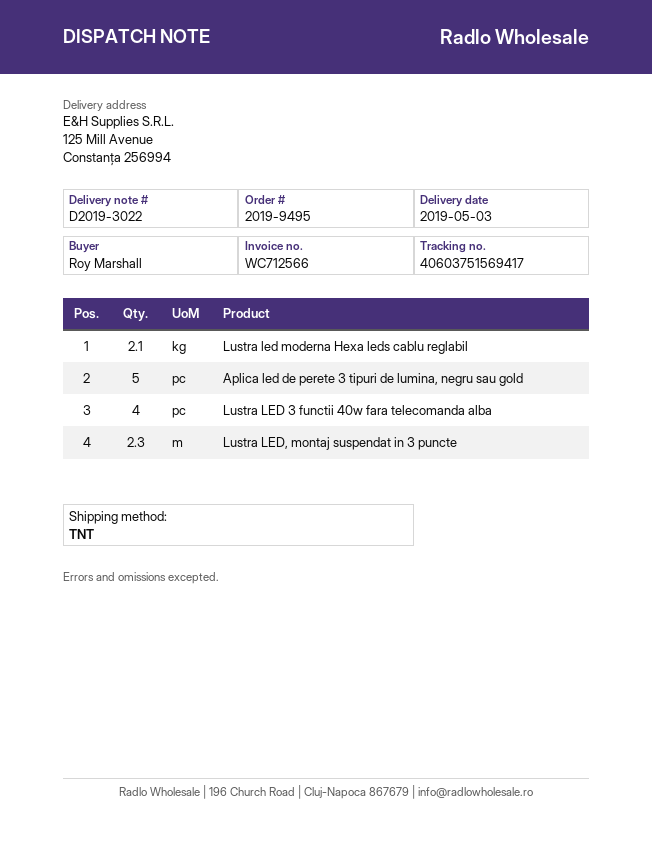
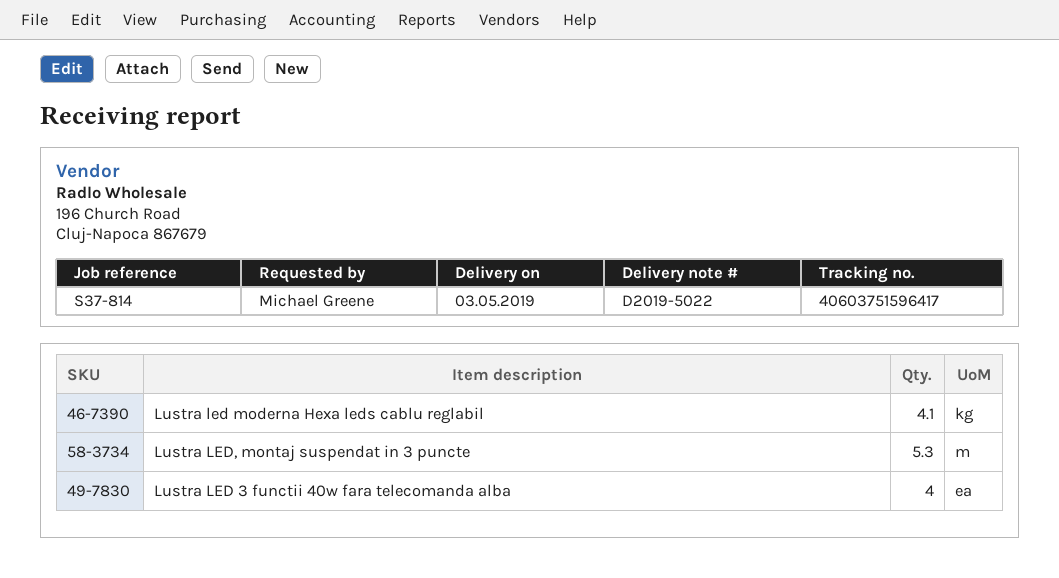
delivery note number: D2019-3022 -> D2019-5022
ordered by: Roy Marshall -> Michael Greene
tracking number: 40603751569417 -> 40603751596417
Lustra led moderna Hexa leds cablu reglabil: 2.1 -> 4.1
Aplica led de perete 3 tipuri de lumina, negru sau gold: 5 -> none
Lustra LED, montaj suspendat in 3 puncte: 2.3 -> 5.3

